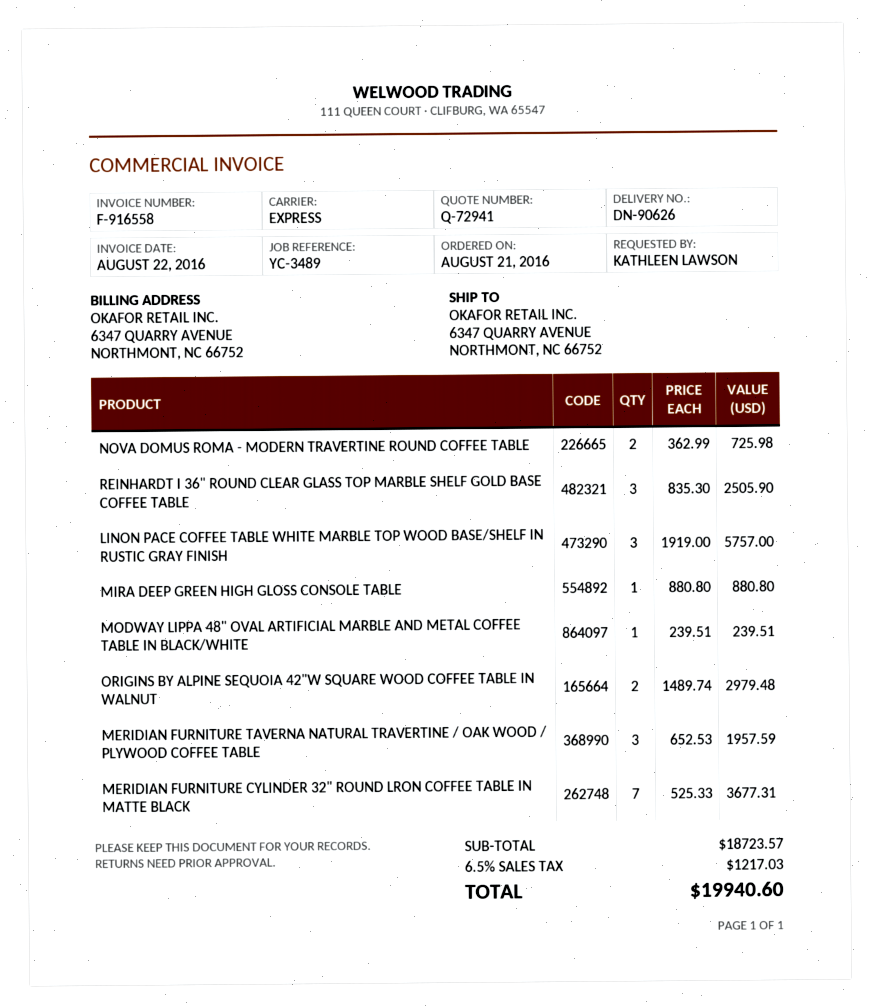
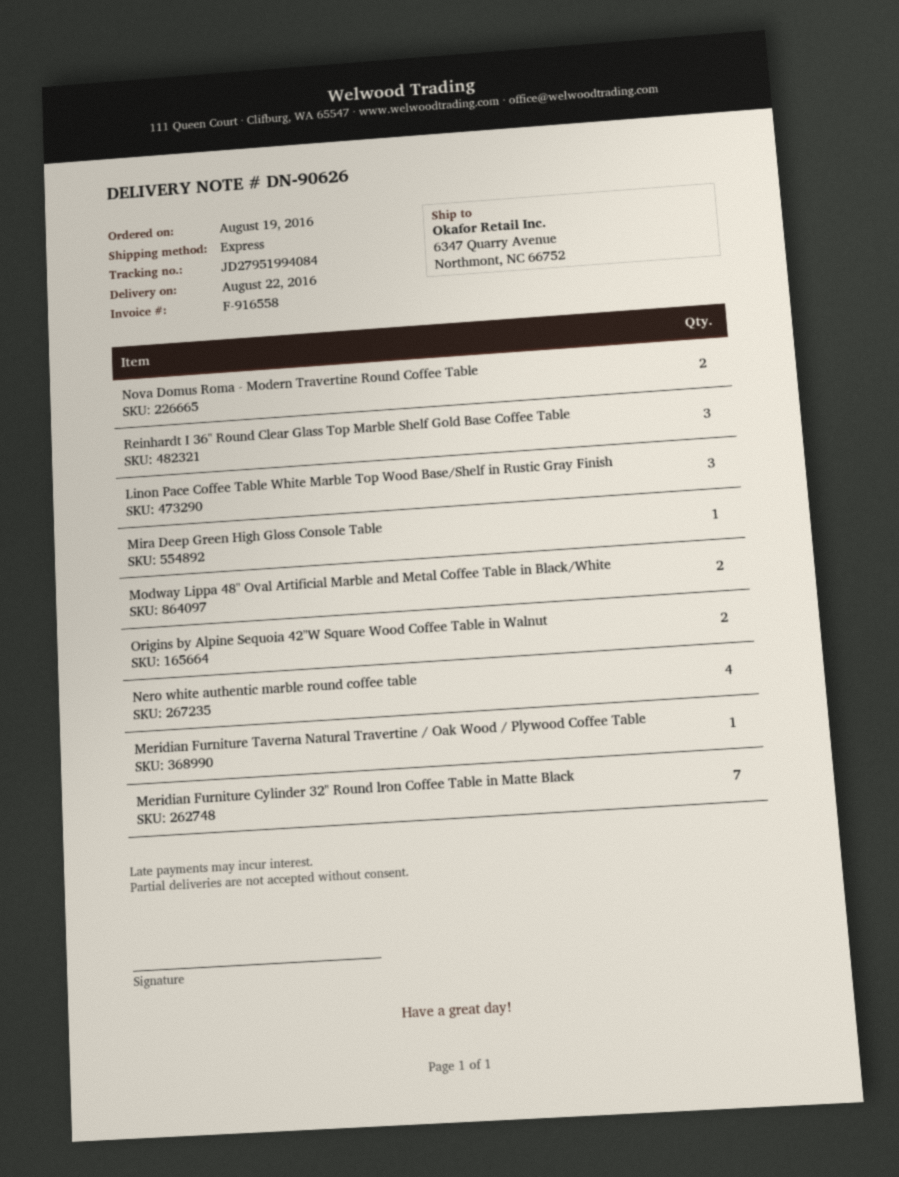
order date: 2016-08-21 -> 2016-08-19
MODWAY LIPPA 48" OVAL ARTIFICIAL MARBLE AND METAL COFFEE TABLE IN BLACK/WHITE: 1 -> 2
MERIDIAN FURNITURE TAVERNA NATURAL TRAVERTINE / OAK WOOD / PLYWOOD COFFEE TABLE: 3 -> 1
Nero white authentic marble round coffee table: none -> 4

